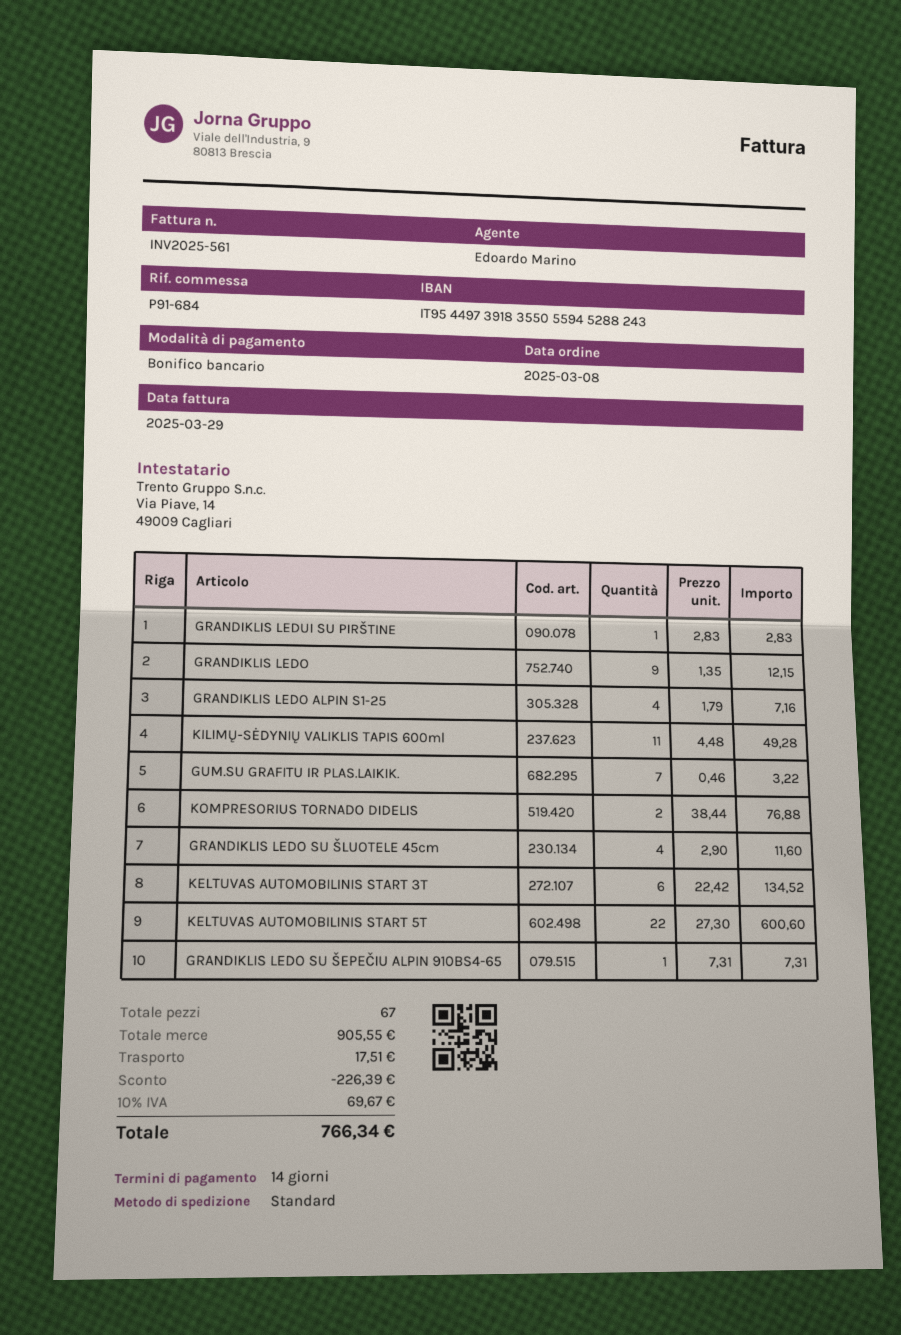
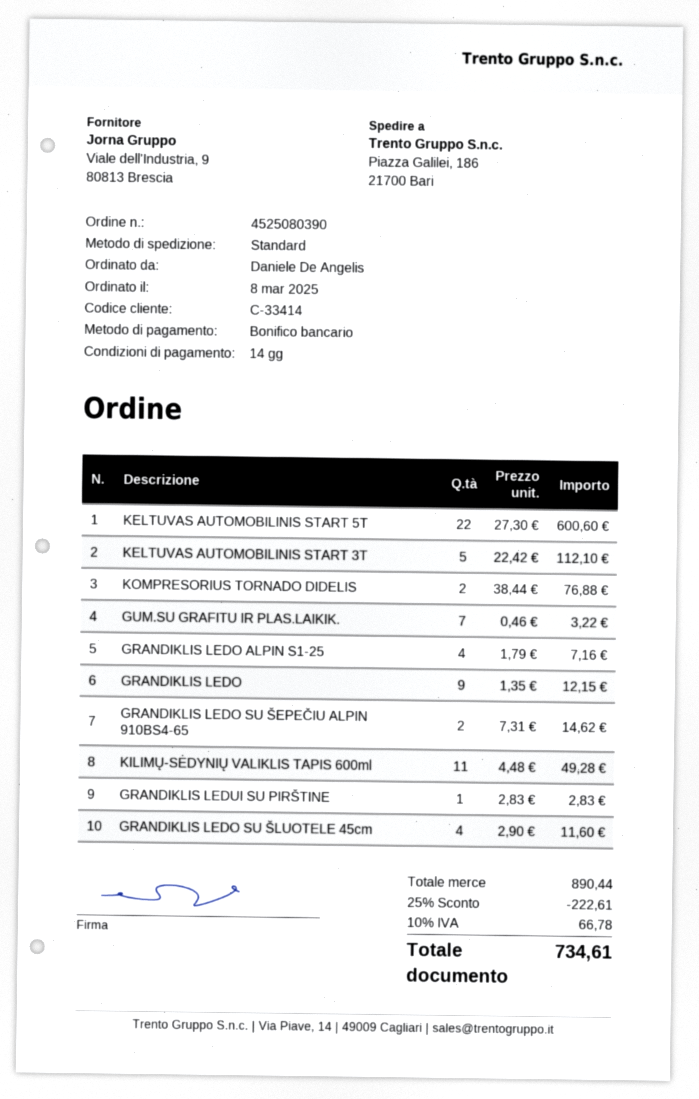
KELTUVAS AUTOMOBILINIS START 3T: 6 x 22.42 = 134.52 -> 5 x 22.42 = 112.10
GRANDIKLIS LEDO SU ŠEPEČIU ALPIN 910BS4-65: 1 x 7.31 = 7.31 -> 2 x 7.31 = 14.62
subtotal: 905.55 -> 890.44
discount: 226.39 -> 222.61
shipping: 17.51 -> none
tax: 10% = 69.67 -> 10% = 66.78
total: 766.34 -> 734.61

